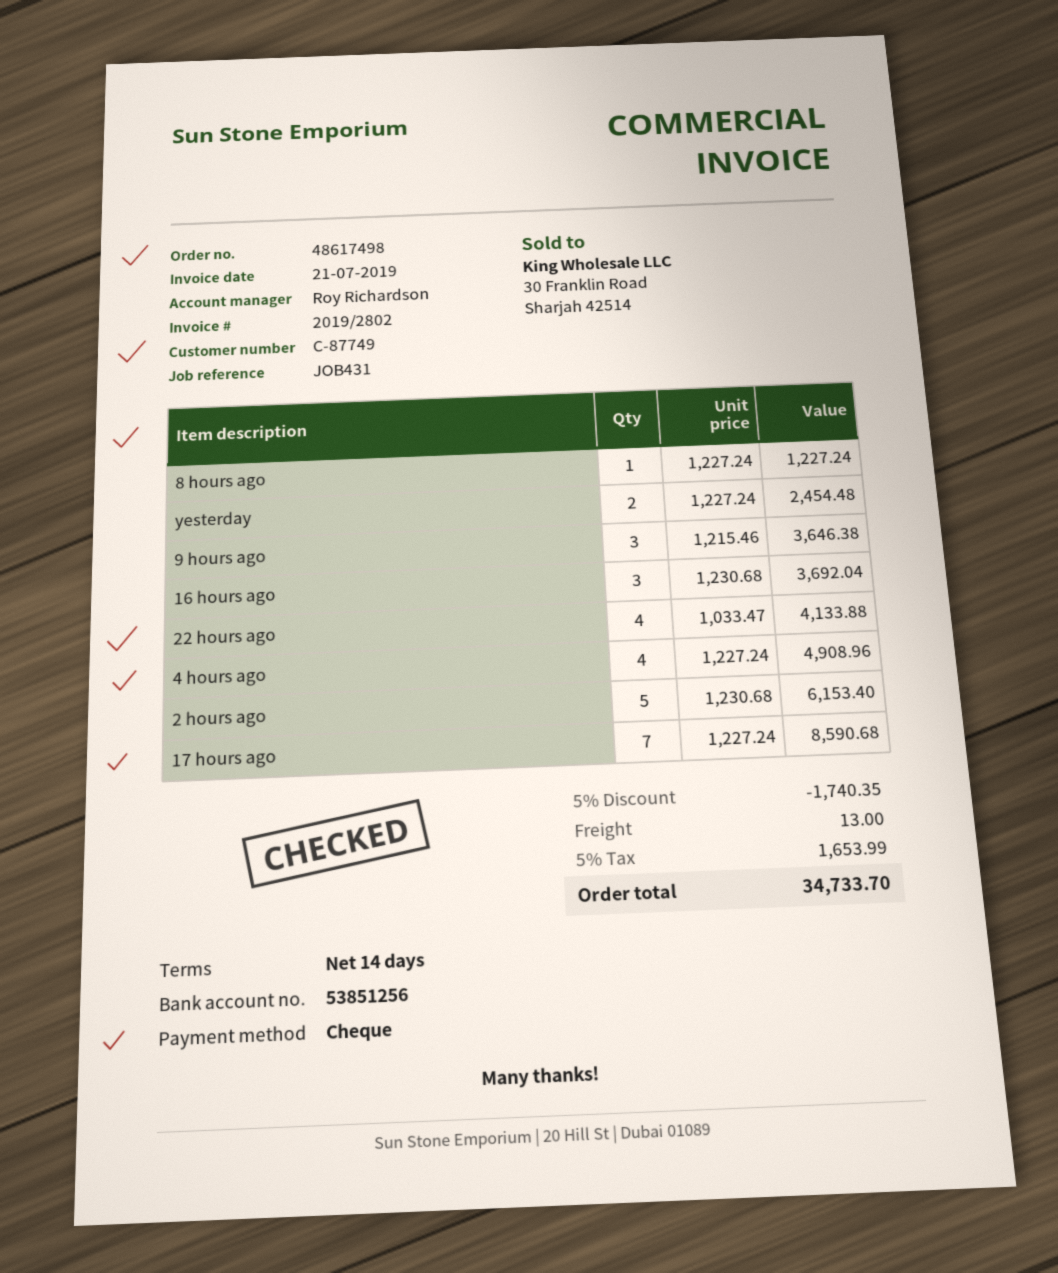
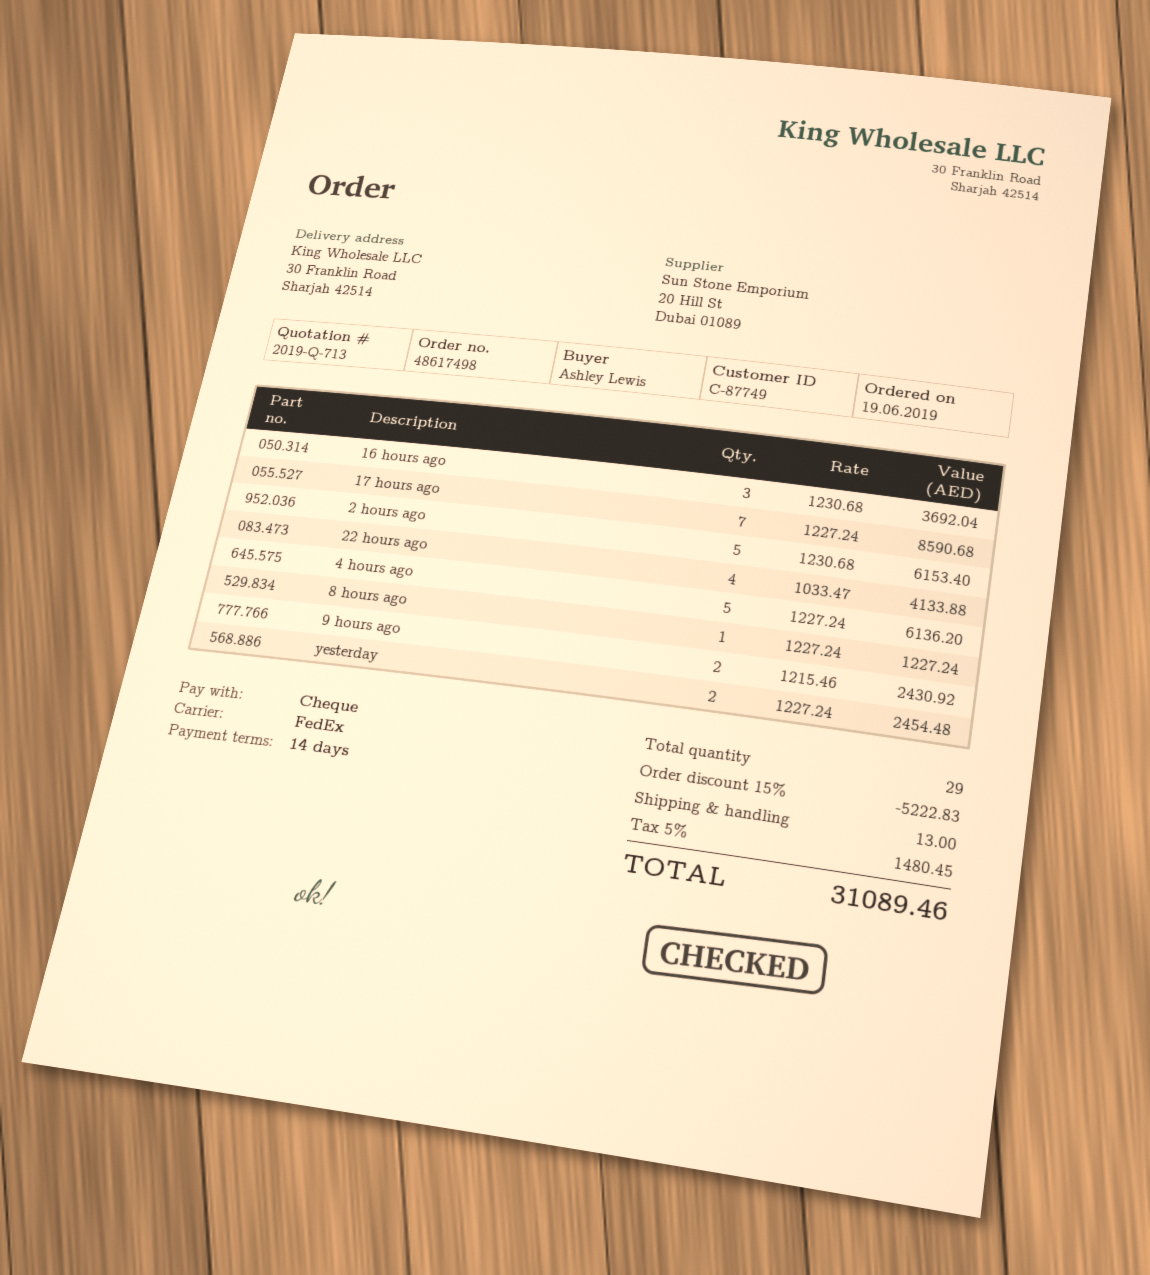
9 hours ago: 3 x 1215.46 = 3646.38 -> 2 x 1215.46 = 2430.92
4 hours ago: 4 x 1227.24 = 4908.96 -> 5 x 1227.24 = 6136.20
discount: 5% = 1740.35 -> 15% = 5222.83
tax: 5% = 1653.99 -> 5% = 1480.45
total: 34733.70 -> 31089.46

